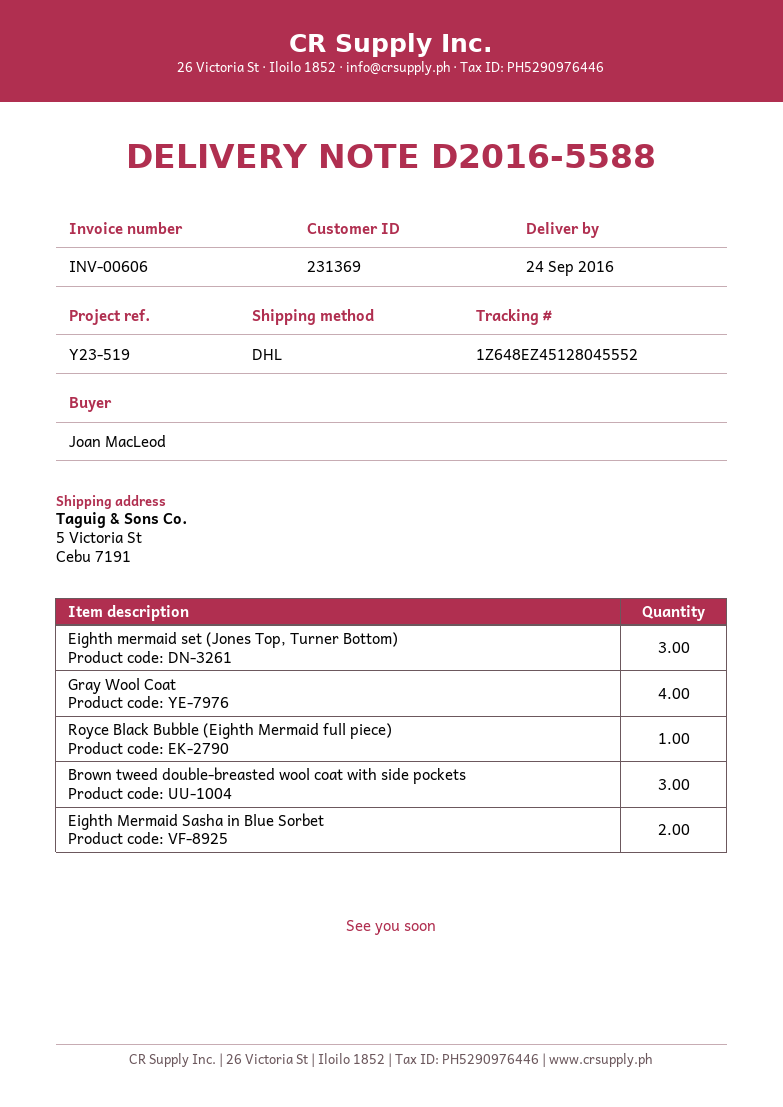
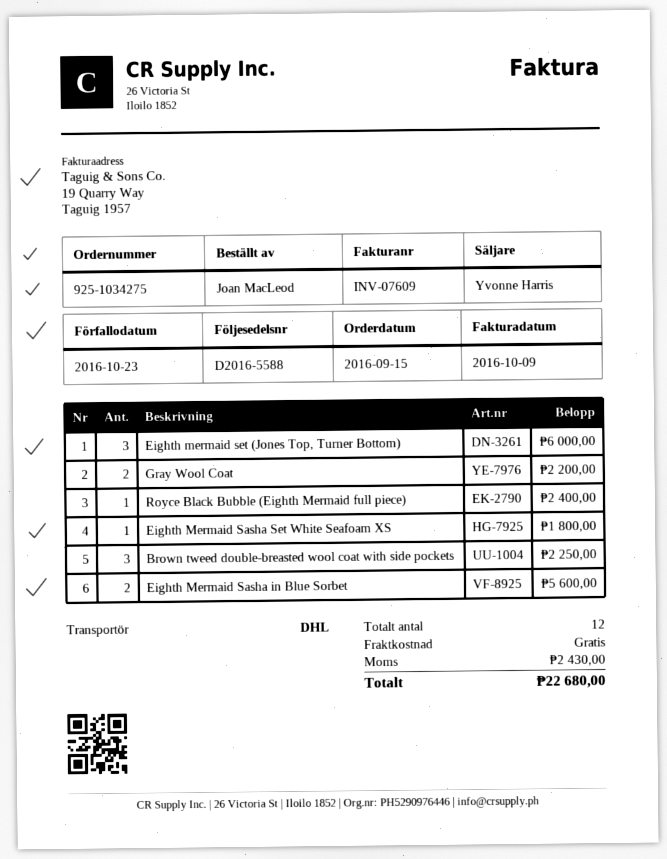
invoice number: INV-00606 -> INV-07609
Gray Wool Coat: 4 -> 2
Eighth Mermaid Sasha Set White Seafoam XS: none -> 1

